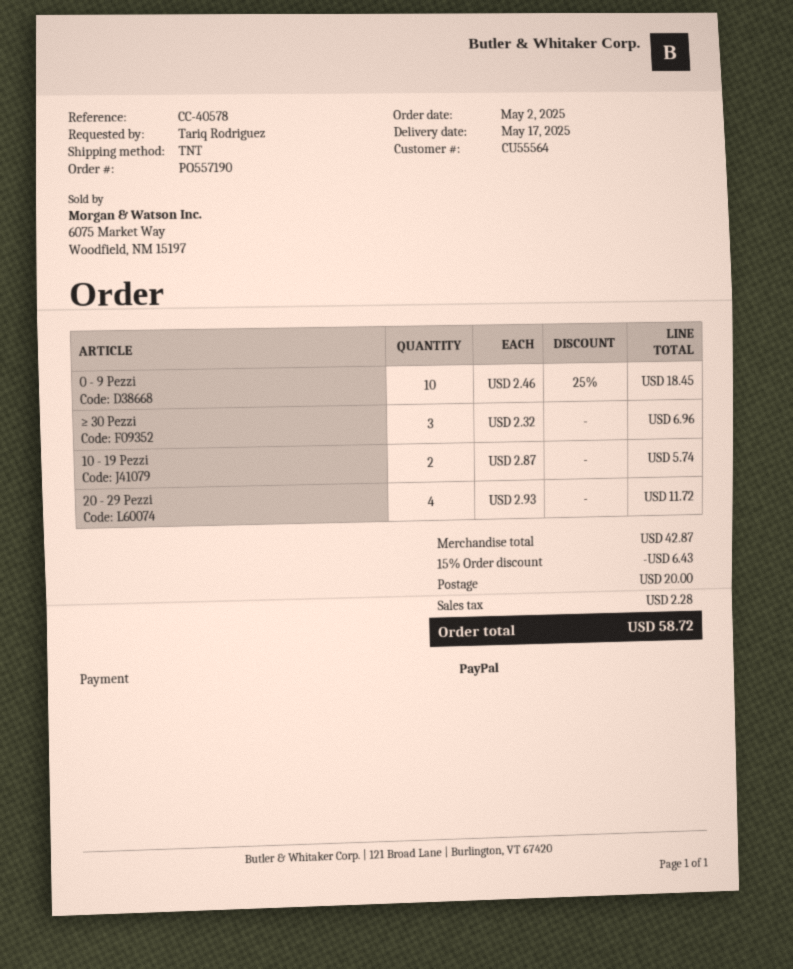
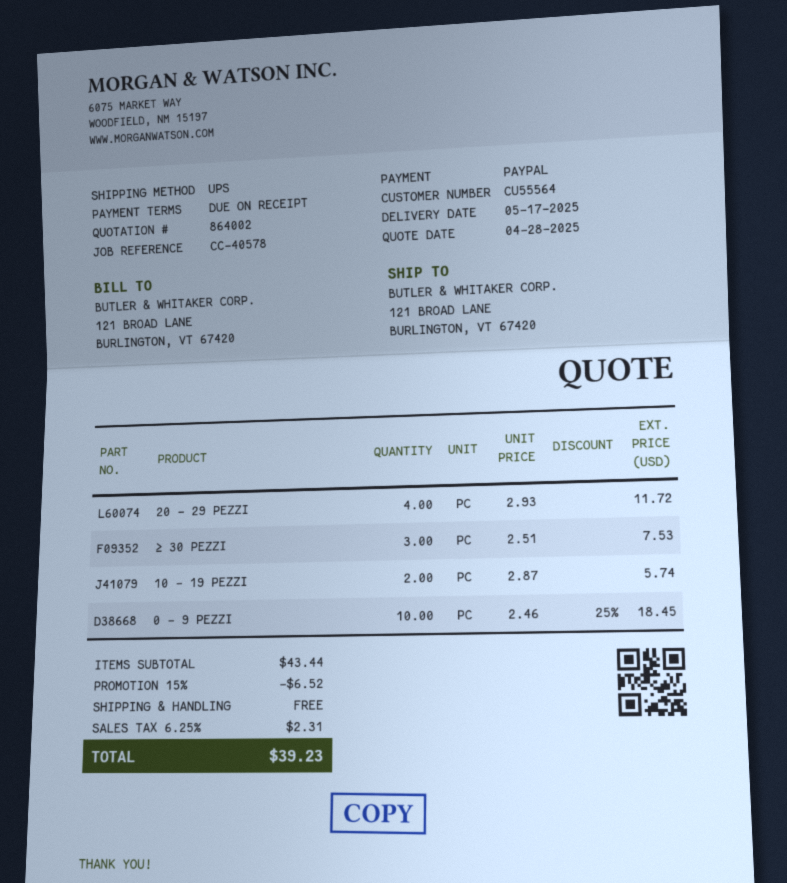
shipping method: TNT -> UPS
≥ 30 Pezzi: 3 x 2.32 = 6.96 -> 3 x 2.51 = 7.53
subtotal: 42.87 -> 43.44
discount: 15% = 6.43 -> 15% = 6.52
shipping: 20.00 -> 0.00
tax: 2.28 -> 2.31
total: 58.72 -> 39.23

